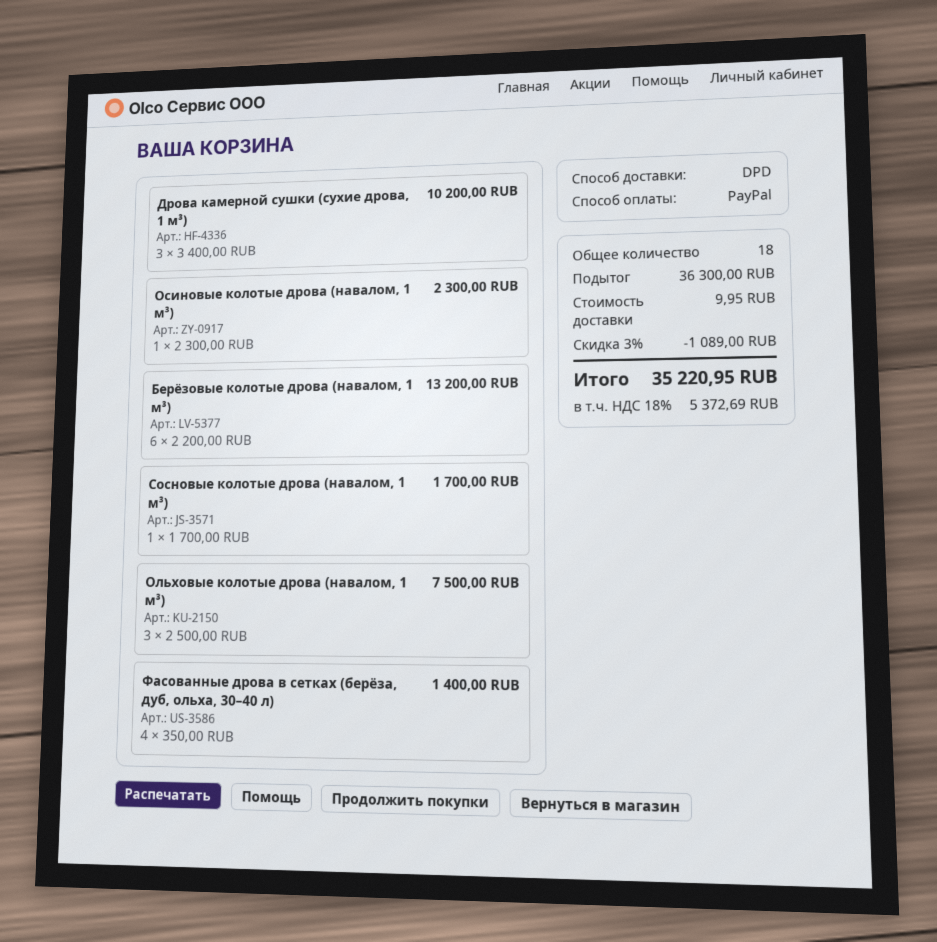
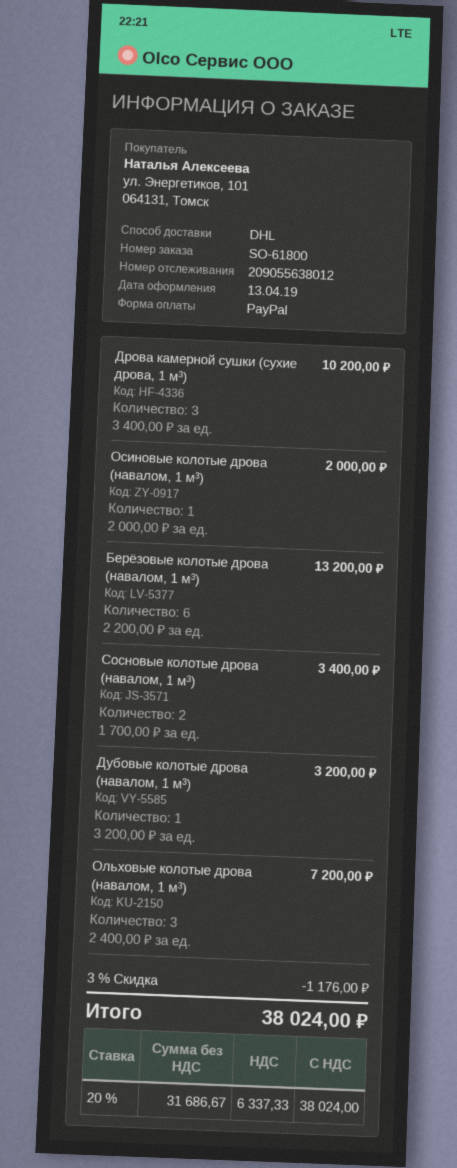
shipping method: DPD -> DHL
Осиновые колотые дрова (навалом, 1 м³): 1 x 2300.00 = 2300.00 -> 1 x 2000.00 = 2000.00
Сосновые колотые дрова (навалом, 1 м³): 1 x 1700.00 = 1700.00 -> 2 x 1700.00 = 3400.00
Ольховые колотые дрова (навалом, 1 м³): 3 x 2500.00 = 7500.00 -> 3 x 2400.00 = 7200.00
Фасованные дрова в сетках (берёза, дуб, ольха, 30–40 л): 4 x 350.00 = 1400.00 -> none
Дубовые колотые дрова (навалом, 1 м³): none -> 1 x 3200.00 = 3200.00
discount: 3% = 1089.00 -> 3% = 1176.00
shipping: 9.95 -> none
tax: 18% = 5372.69 -> 20% = 6337.33
total: 35220.95 -> 38024.00

